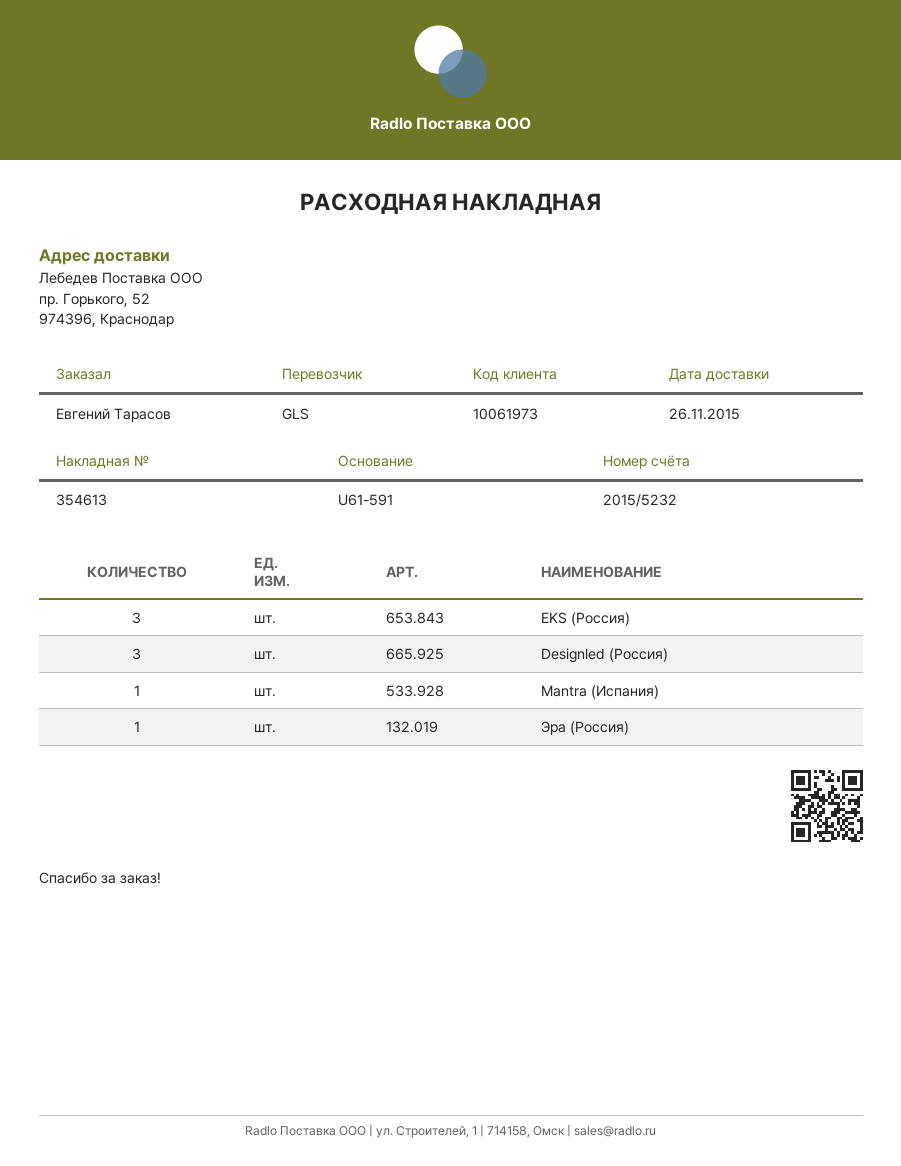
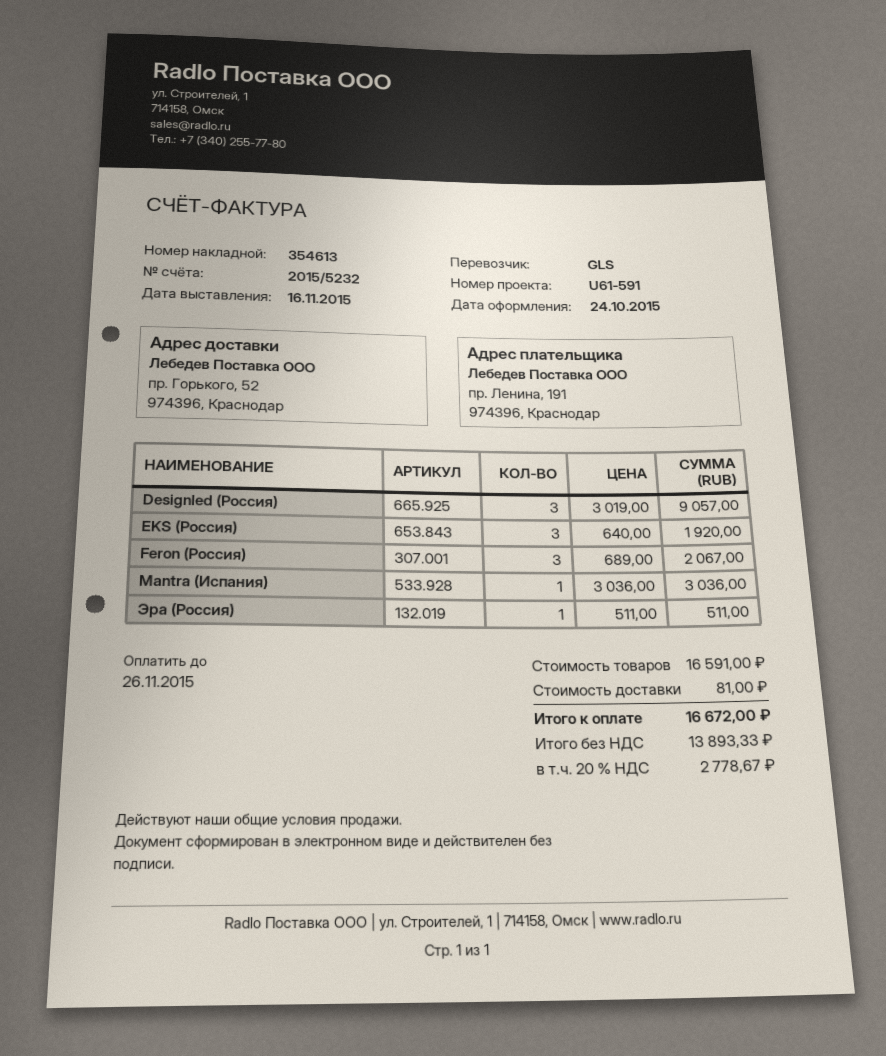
Feron (Россия): none -> 3

